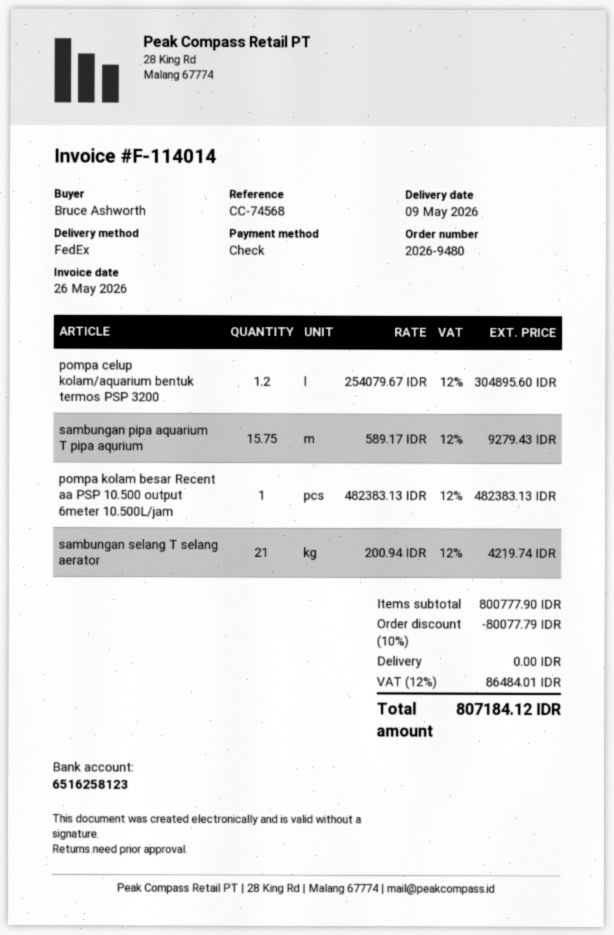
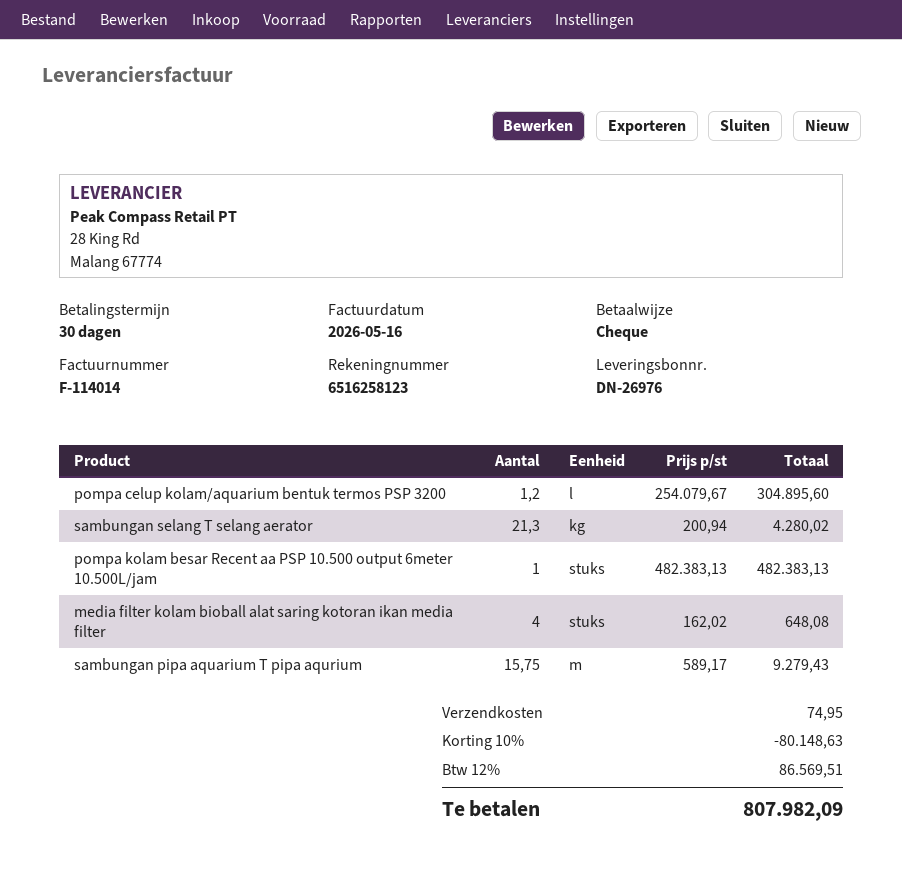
invoice date: 2026-05-26 -> 2026-05-16
sambungan selang T selang aerator: 21 x 200.94 = 4219.74 -> 21.3 x 200.94 = 4280.02
media filter kolam bioball alat saring kotoran ikan media filter: none -> 4 x 162.02 = 648.08
discount: 10% = 80077.79 -> 10% = 80148.63
shipping: 0.00 -> 74.95
tax: 12% = 86484.01 -> 12% = 86569.51
total: 807184.12 -> 807982.09

